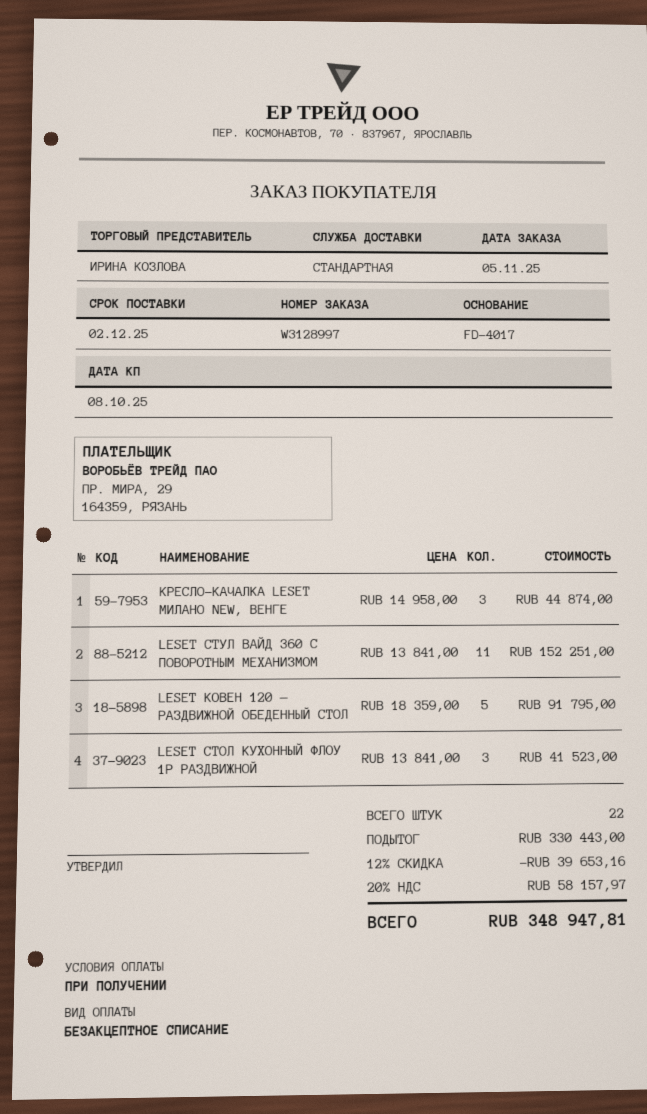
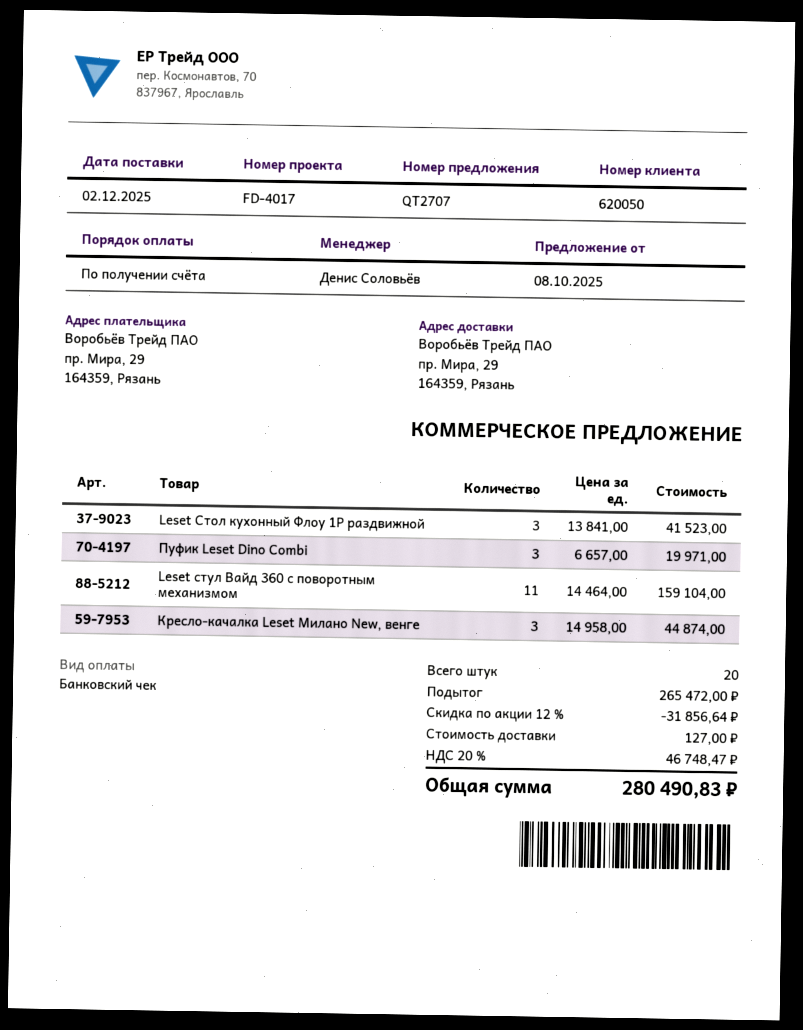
sales rep: ИРИНА КОЗЛОВА -> Денис Соловьёв
payment method: direct debit -> cheque
LESET СТУЛ ВАЙД 360 С ПОВОРОТНЫМ МЕХАНИЗМОМ: 11 x 13841.00 = 152251.00 -> 11 x 14464.00 = 159104.00
LESET КОВЕН 120 — РАЗДВИЖНОЙ ОБЕДЕННЫЙ СТОЛ: 5 x 18359.00 = 91795.00 -> none
Пуфик Leset Dino Combi: none -> 3 x 6657.00 = 19971.00
total quantity: 22 -> 20
subtotal: 330443.00 -> 265472.00
discount: 12% = 39653.16 -> 12% = 31856.64
shipping: none -> 127.00
tax: 20% = 58157.97 -> 20% = 46748.47
total: 348947.81 -> 280490.83

